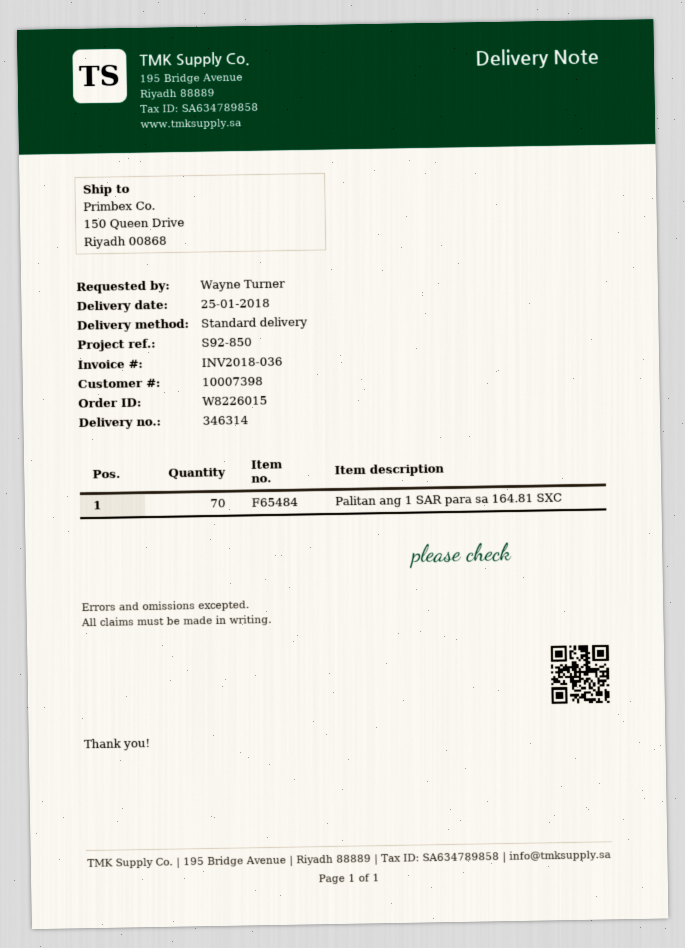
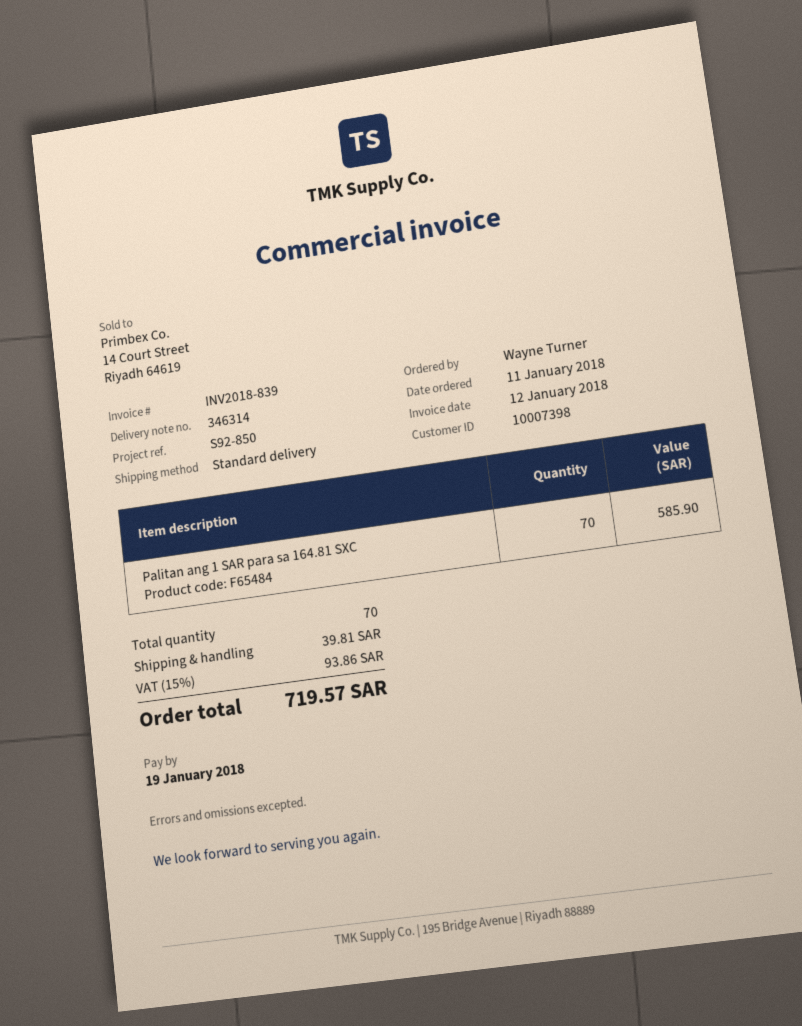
invoice number: INV2018-036 -> INV2018-839

